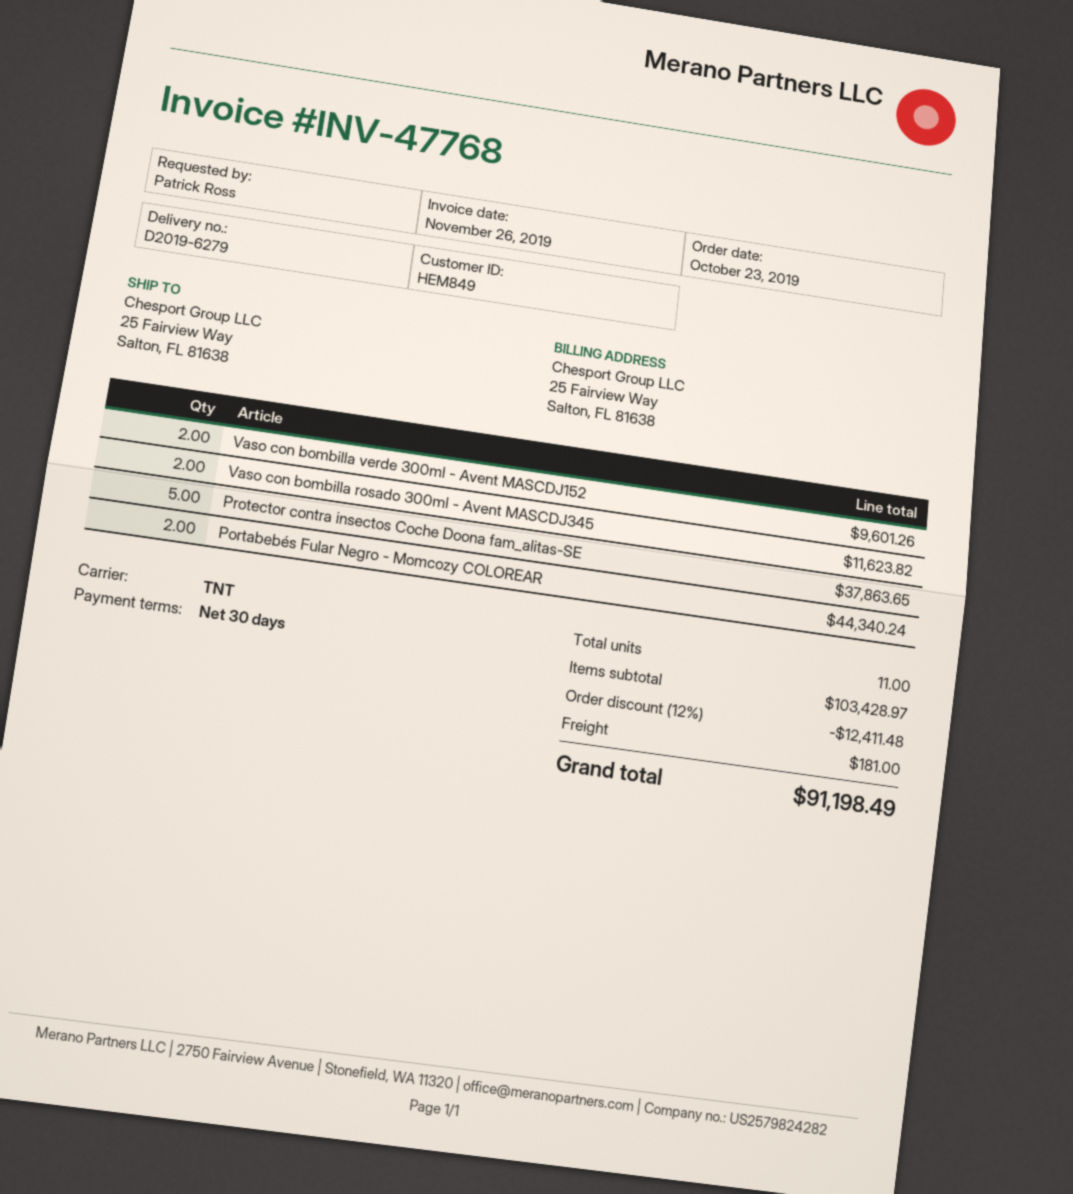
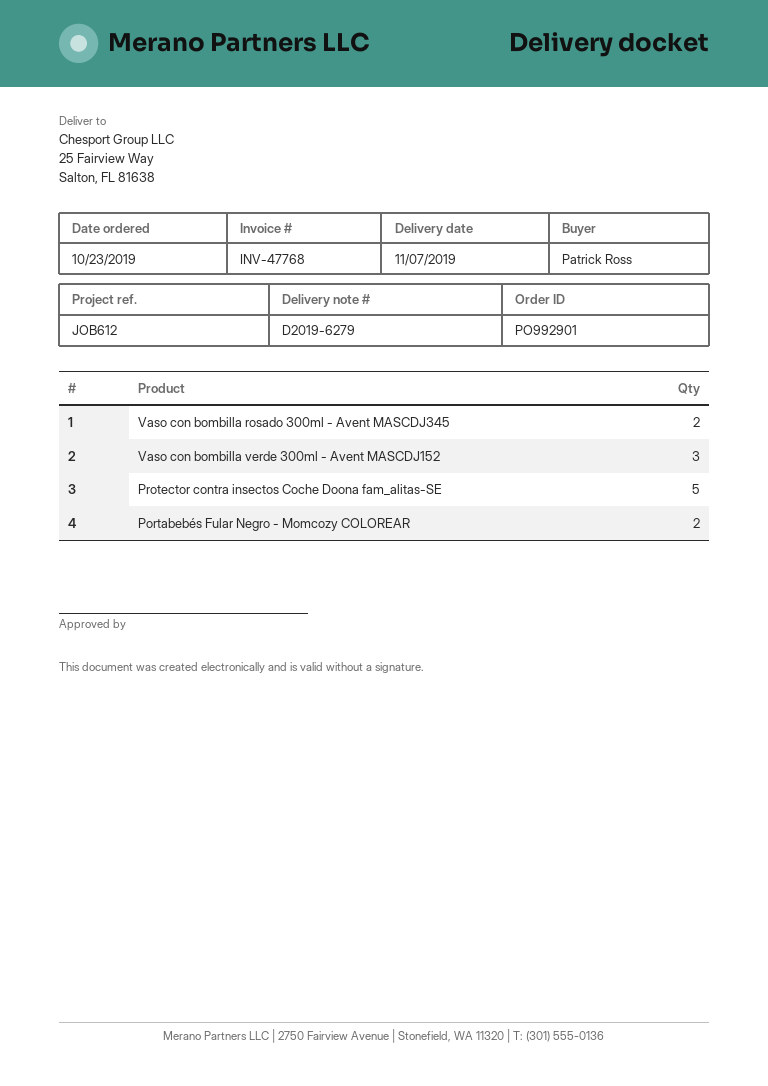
Vaso con bombilla verde 300ml - Avent MASCDJ152: 2 -> 3

